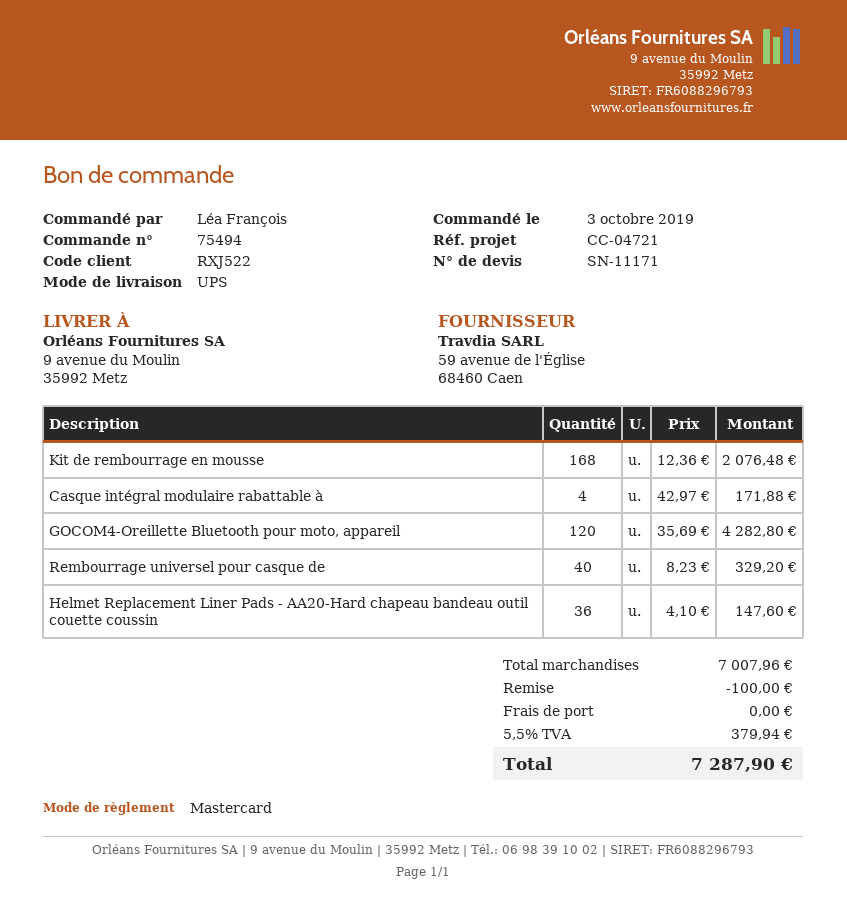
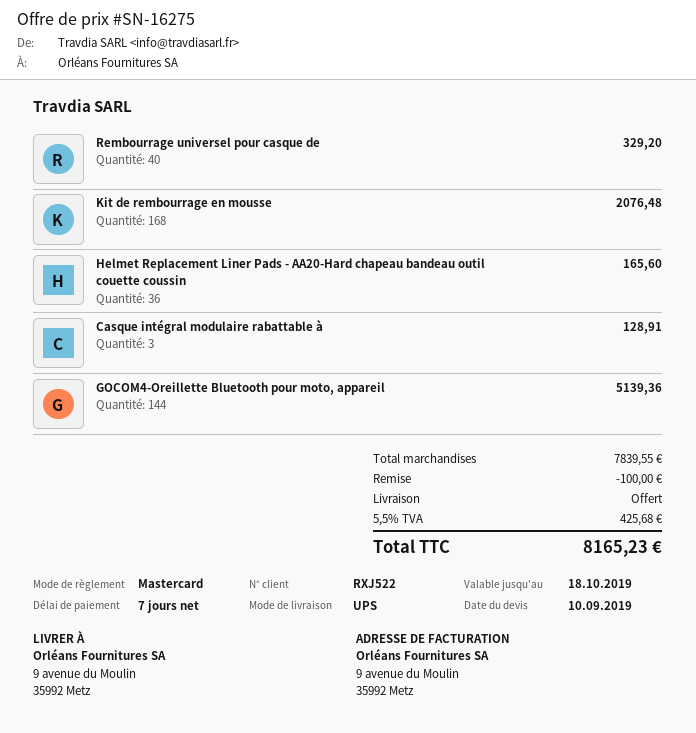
quote number: SN-11171 -> SN-16275
Casque intégral modulaire rabattable à: 4 for 171.88 -> 3 for 128.91
GOCOM4-Oreillette Bluetooth pour moto, appareil: 120 for 4282.80 -> 144 for 5139.36
Helmet Replacement Liner Pads - AA20-Hard chapeau bandeau outil couette coussin: 36 for 147.60 -> 36 for 165.60
subtotal: 7007.96 -> 7839.55
tax: 5.5% = 379.94 -> 5.5% = 425.68
total: 7287.90 -> 8165.23

